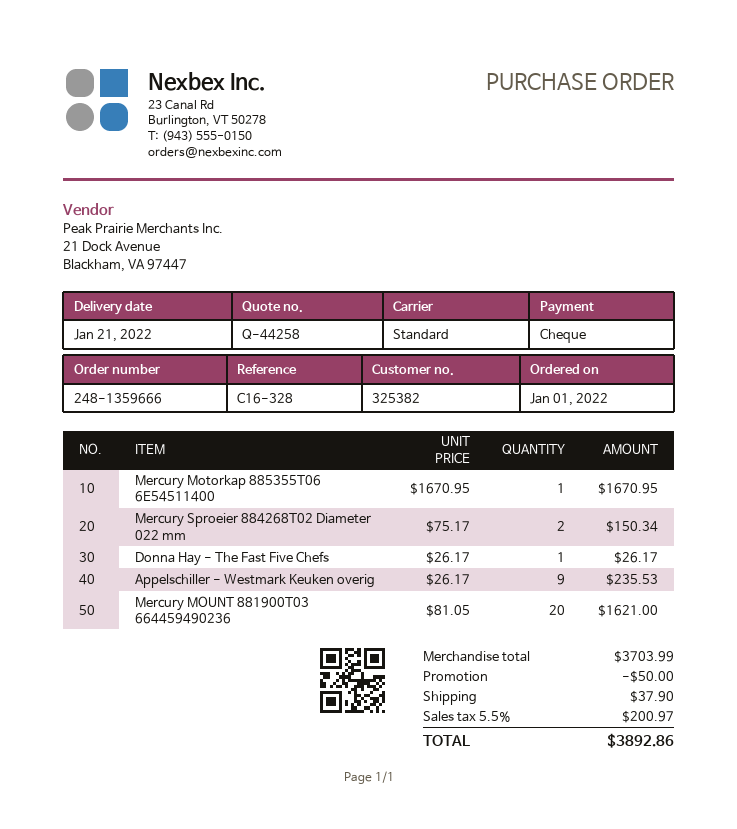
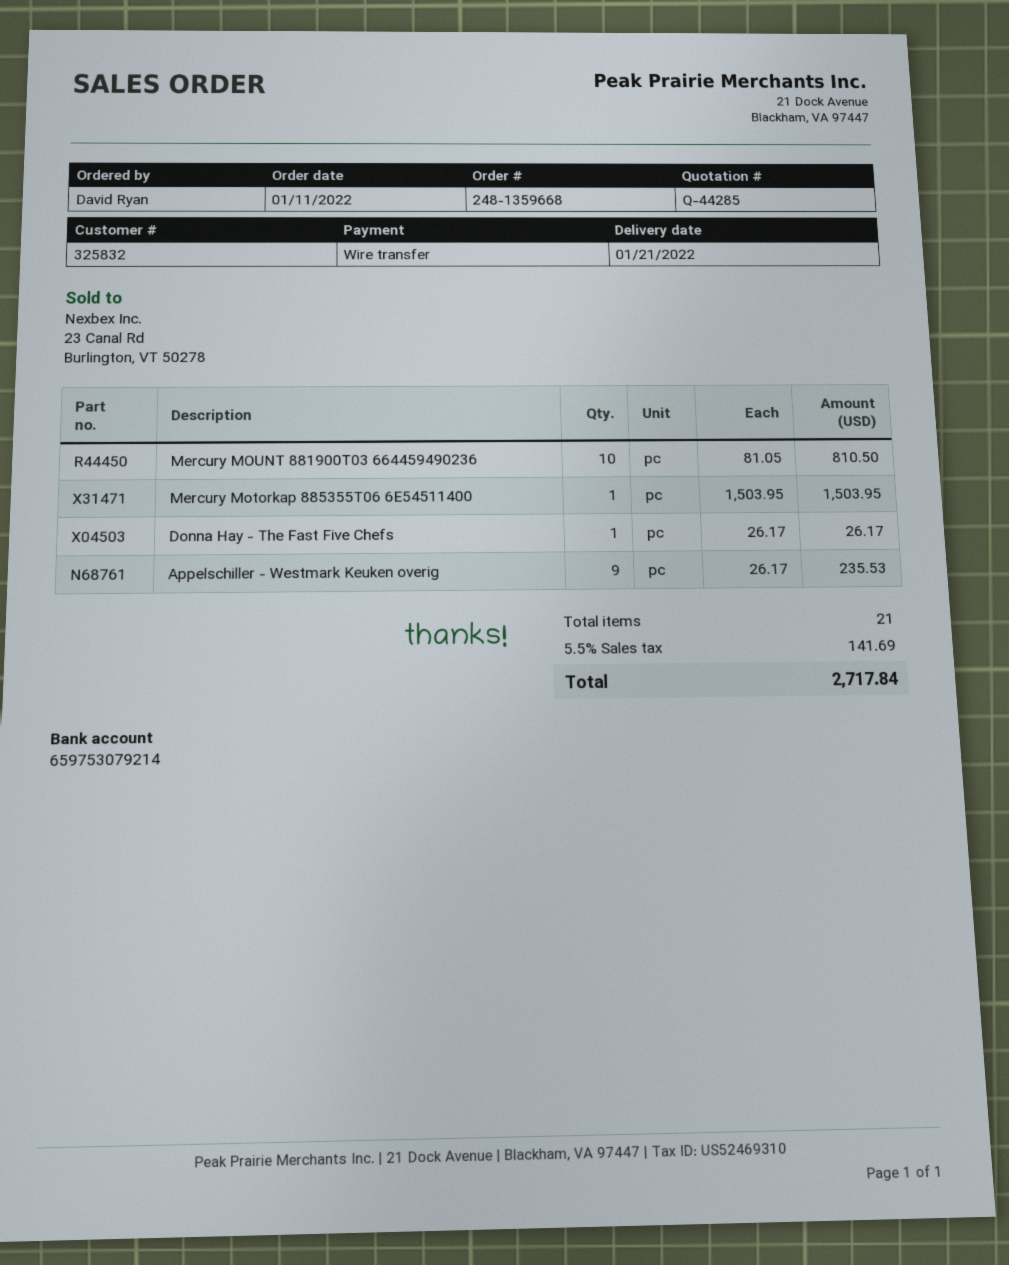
quote number: Q-44258 -> Q-44285
order number: 248-1359666 -> 248-1359668
order date: 2022-01-01 -> 2022-01-11
customer number: 325382 -> 325832
payment method: cheque -> bank transfer
Mercury Motorkap 885355T06 6E54511400: 1 x 1670.95 = 1670.95 -> 1 x 1503.95 = 1503.95
Mercury Sproeier 884268T02 Diameter 022 mm: 2 x 75.17 = 150.34 -> none
Mercury MOUNT 881900T03 664459490236: 20 x 81.05 = 1621.00 -> 10 x 81.05 = 810.50
discount: 50.00 -> none
shipping: 37.90 -> none
tax: 5.5% = 200.97 -> 5.5% = 141.69
total: 3892.86 -> 2717.84

